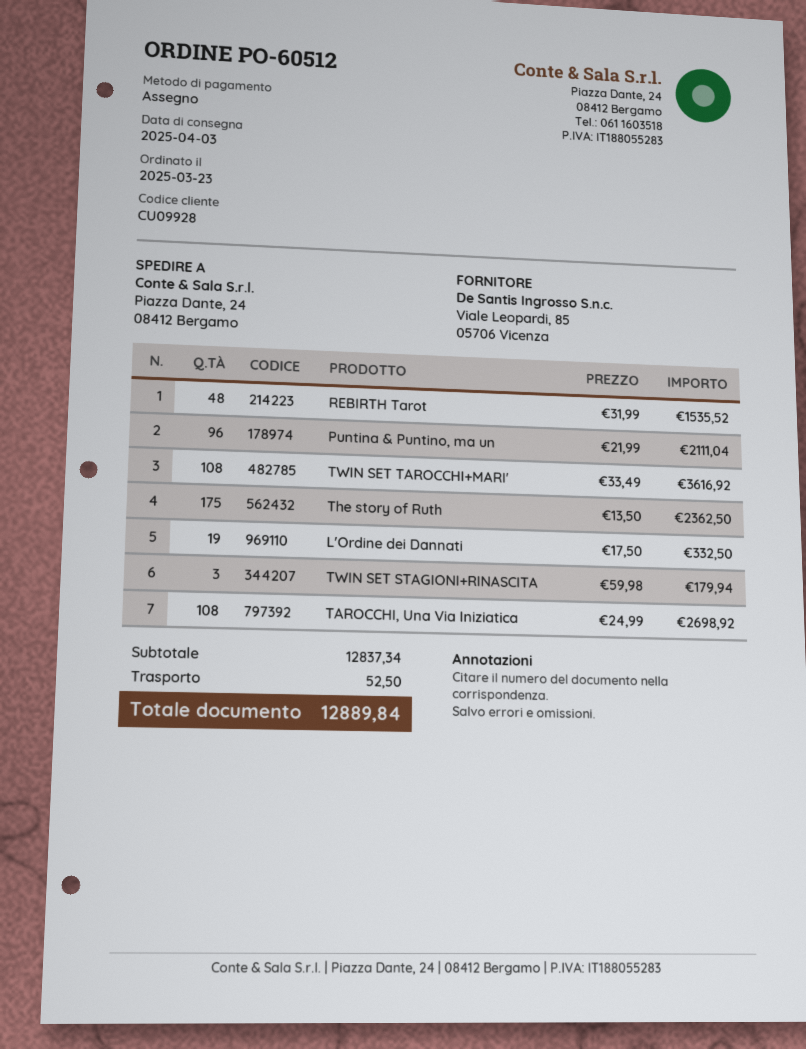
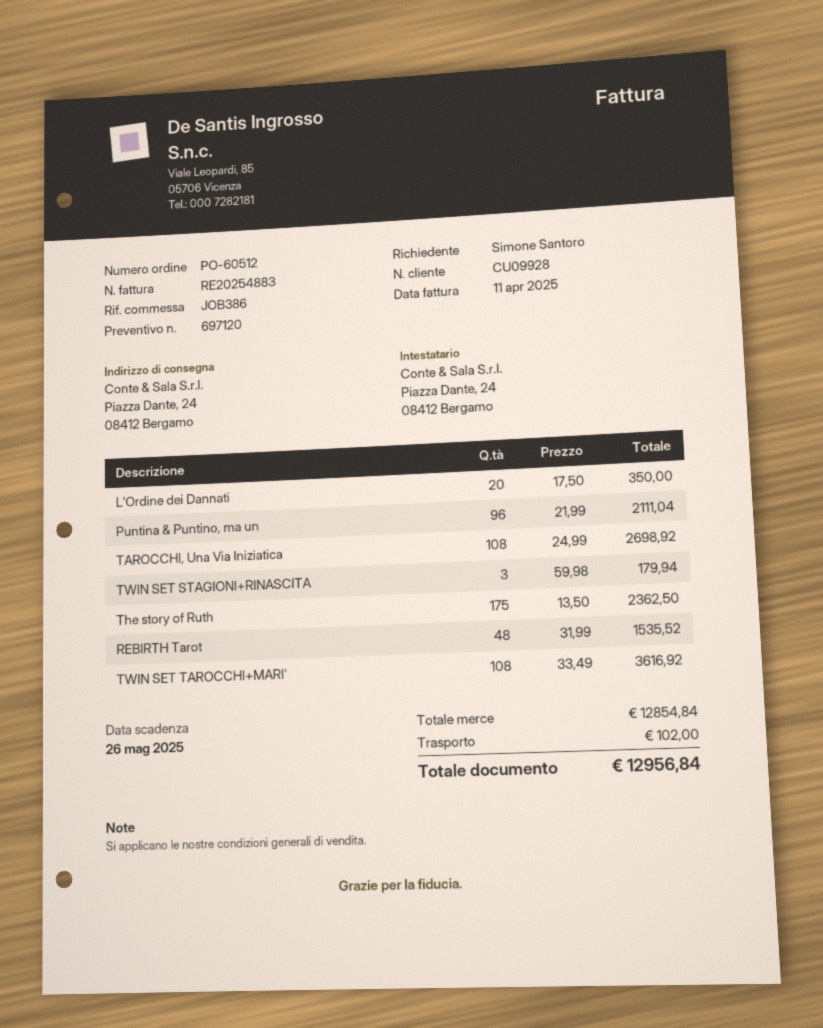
L'Ordine dei Dannati: 19 x 17.50 = 332.50 -> 20 x 17.50 = 350.00
subtotal: 12837.34 -> 12854.84
shipping: 52.50 -> 102.00
total: 12889.84 -> 12956.84

